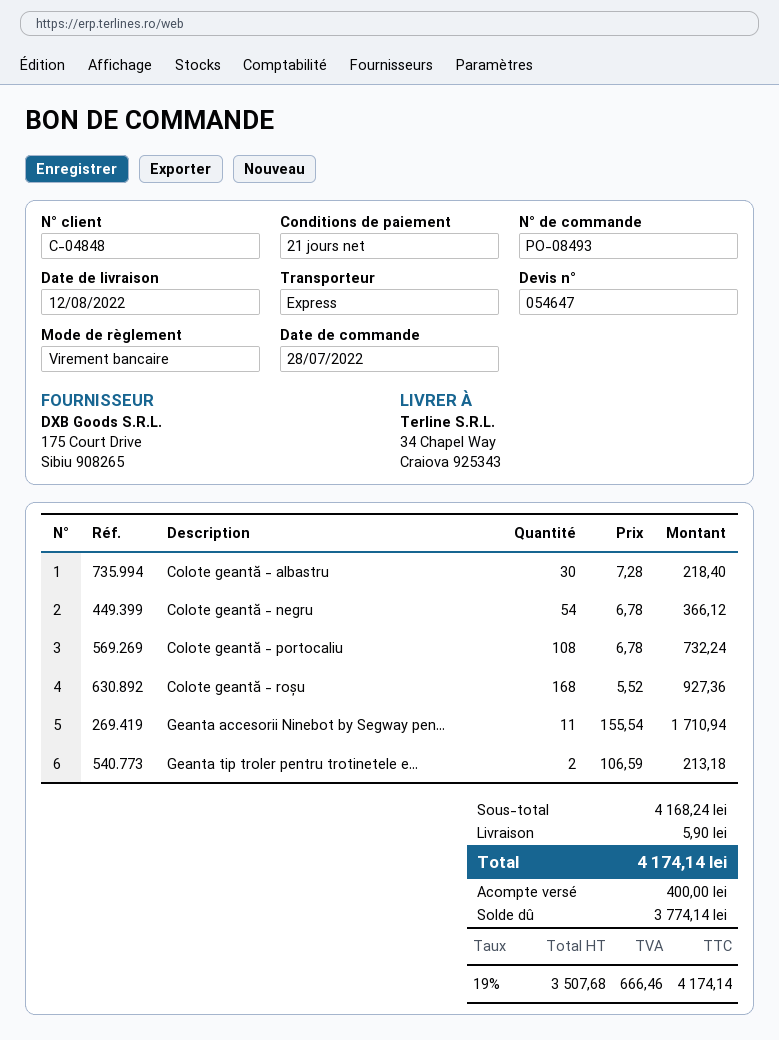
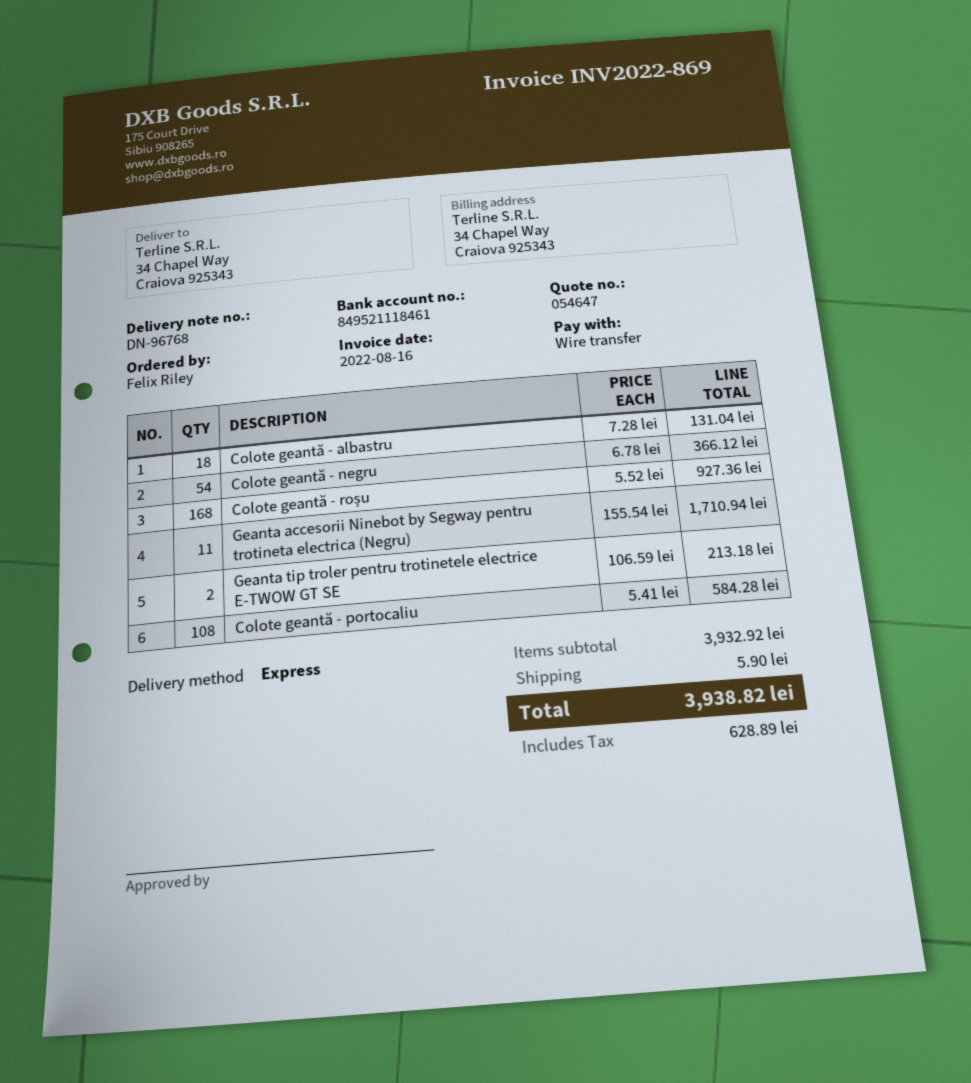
Colote geantă - albastru: 30 x 7.28 = 218.40 -> 18 x 7.28 = 131.04
Colote geantă - portocaliu: 108 x 6.78 = 732.24 -> 108 x 5.41 = 584.28
subtotal: 4168.24 -> 3932.92
tax: 666.46 -> 628.89
total: 4174.14 -> 3938.82

